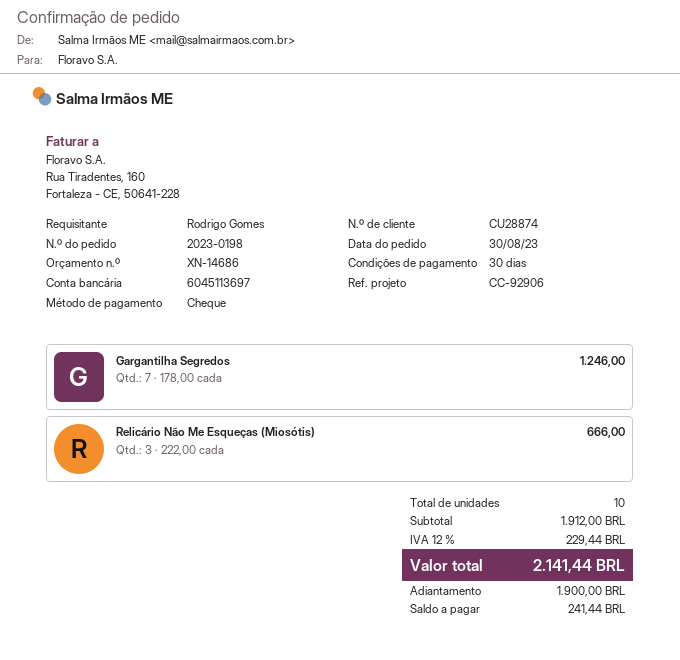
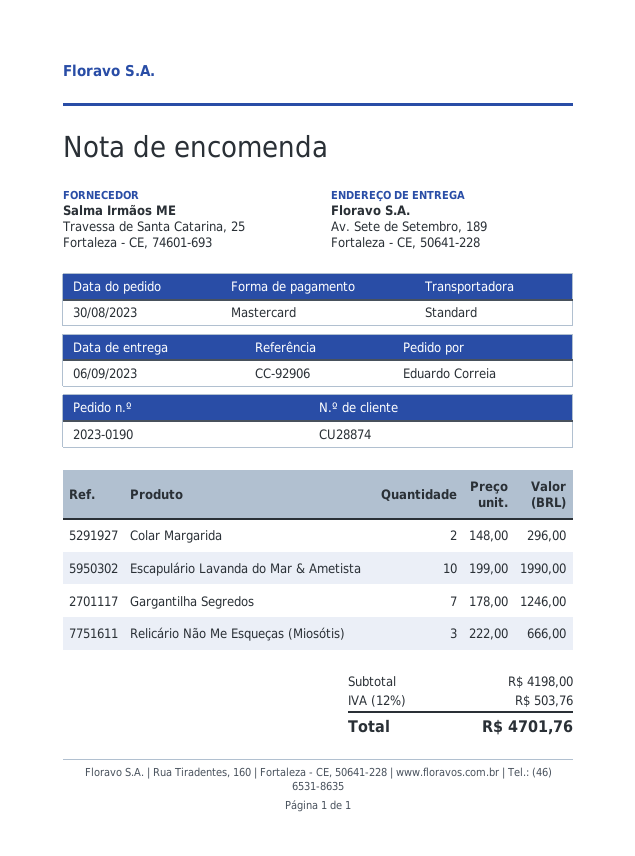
order number: 2023-0198 -> 2023-0190
ordered by: Rodrigo Gomes -> Eduardo Correia
payment method: cheque -> Mastercard
Colar Margarida: none -> 2 x 148.00 = 296.00
Escapulário Lavanda do Mar & Ametista: none -> 10 x 199.00 = 1990.00
subtotal: 1912.00 -> 4198.00
tax: 12% = 229.44 -> 12% = 503.76
total: 2141.44 -> 4701.76

